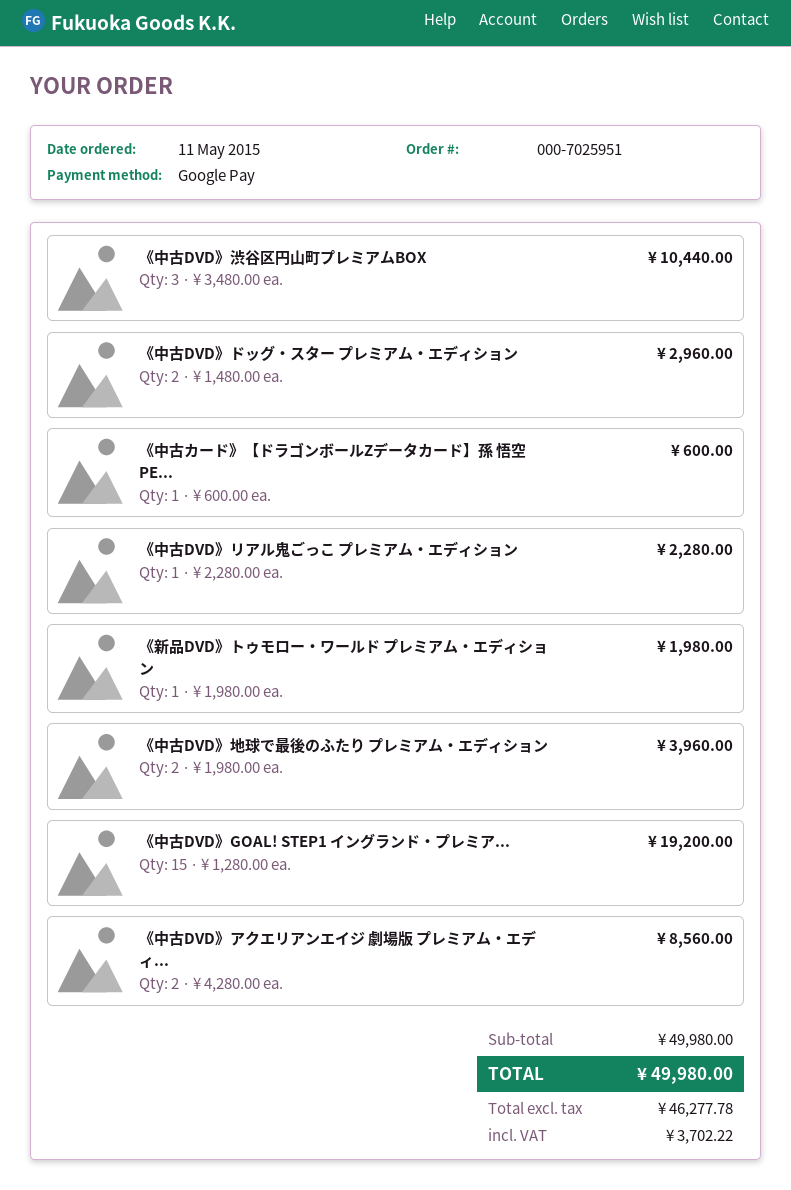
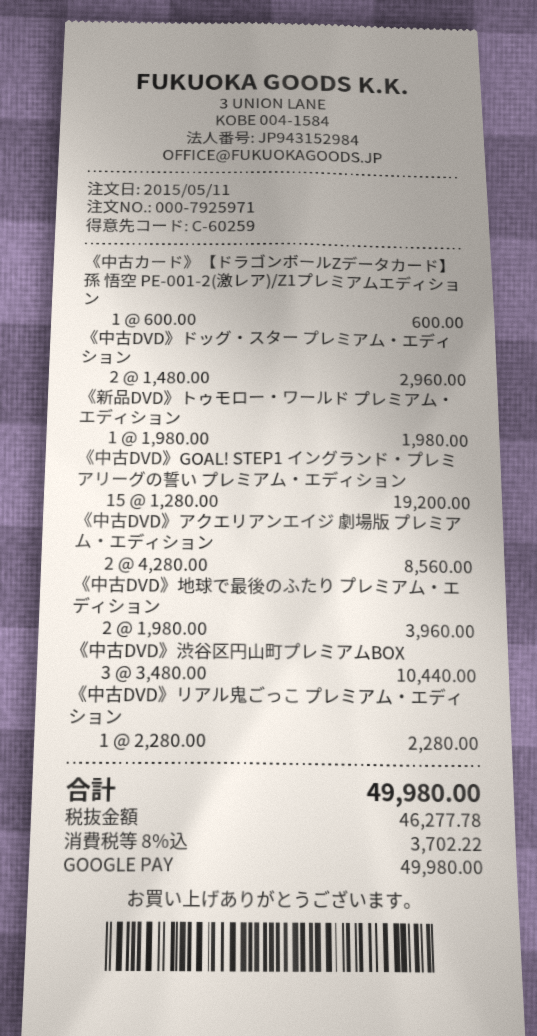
order number: 000-7025951 -> 000-7925971

